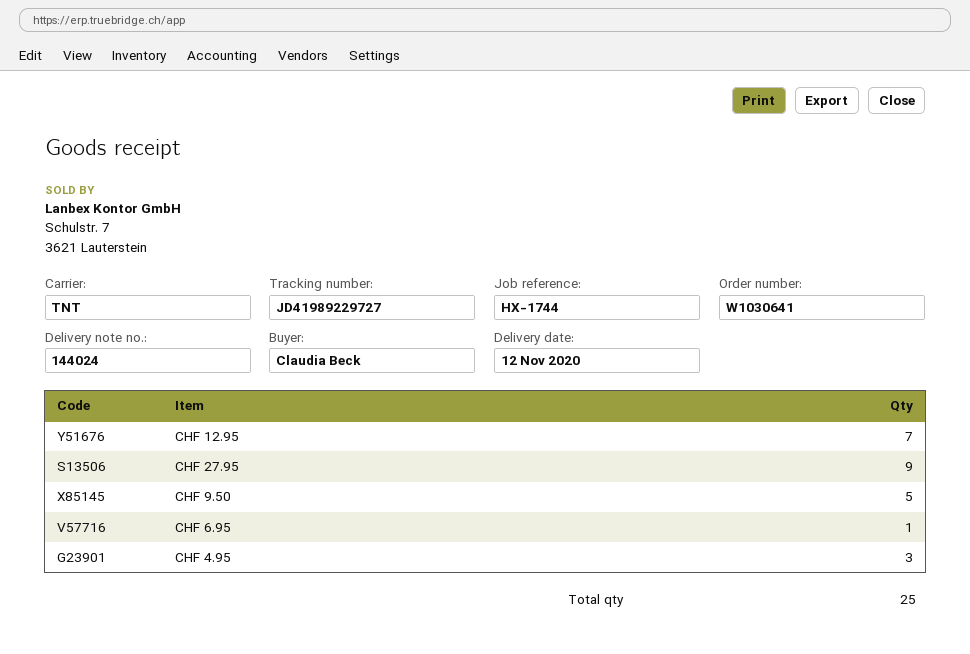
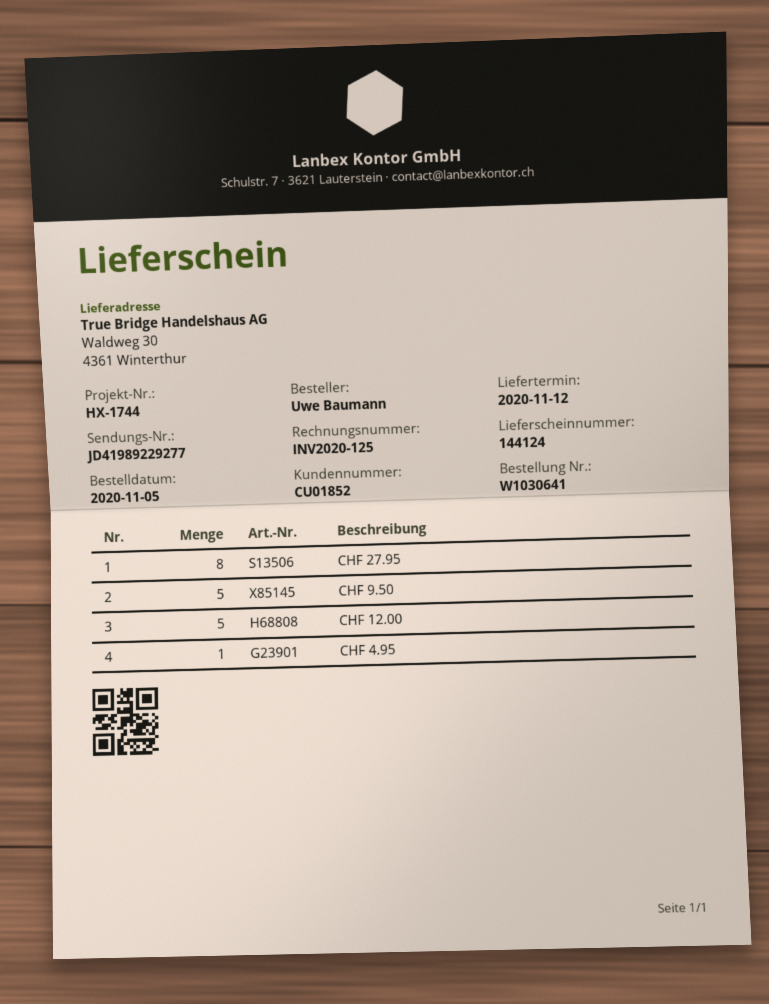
delivery note number: 144024 -> 144124
ordered by: Claudia Beck -> Uwe Baumann
tracking number: JD41989229727 -> JD41989229277
CHF 12.95: 7 -> none
CHF 27.95: 9 -> 8
CHF 6.95: 1 -> none
CHF 4.95: 3 -> 1
CHF 12.00: none -> 5

